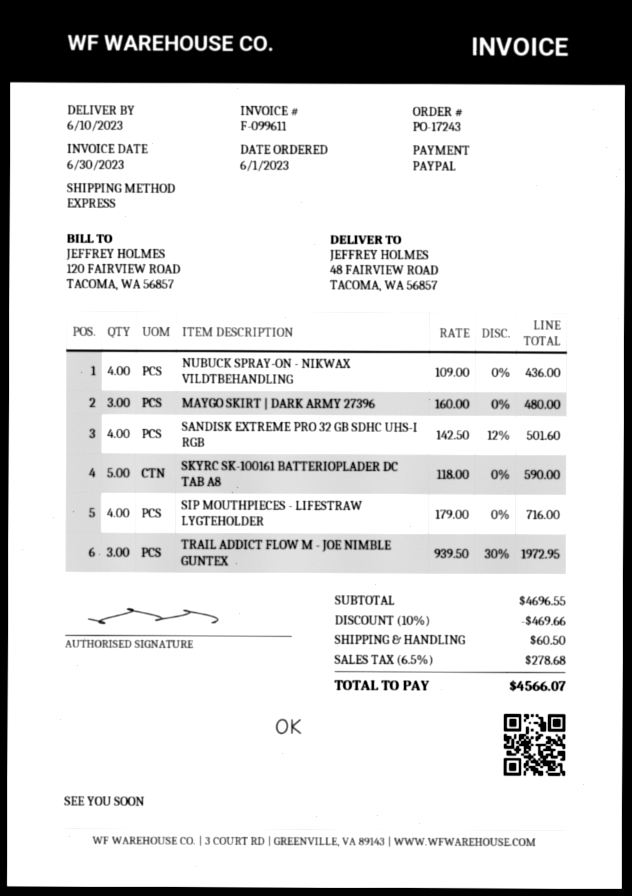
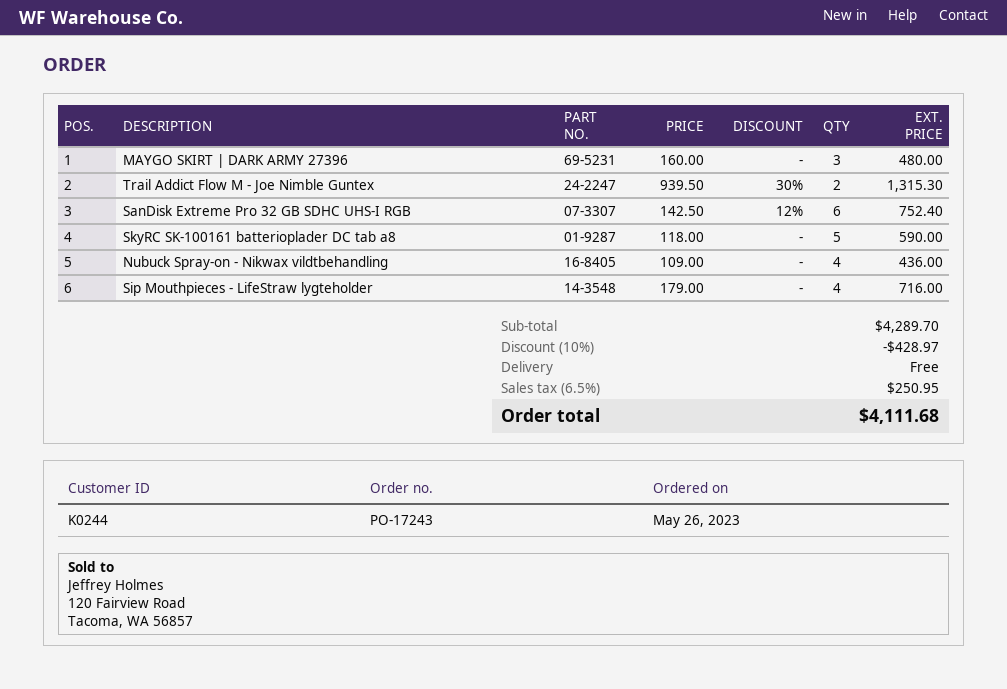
order date: 2023-06-01 -> 2023-05-26
SANDISK EXTREME PRO 32 GB SDHC UHS-I RGB: 4 x 142.50 - 12% = 501.60 -> 6 x 142.50 - 12% = 752.40
TRAIL ADDICT FLOW M - JOE NIMBLE GUNTEX: 3 x 939.50 - 30% = 1972.95 -> 2 x 939.50 - 30% = 1315.30
subtotal: 4696.55 -> 4289.70
discount: 10% = 469.66 -> 10% = 428.97
shipping: 60.50 -> 0.00
tax: 6.5% = 278.68 -> 6.5% = 250.95
total: 4566.07 -> 4111.68

